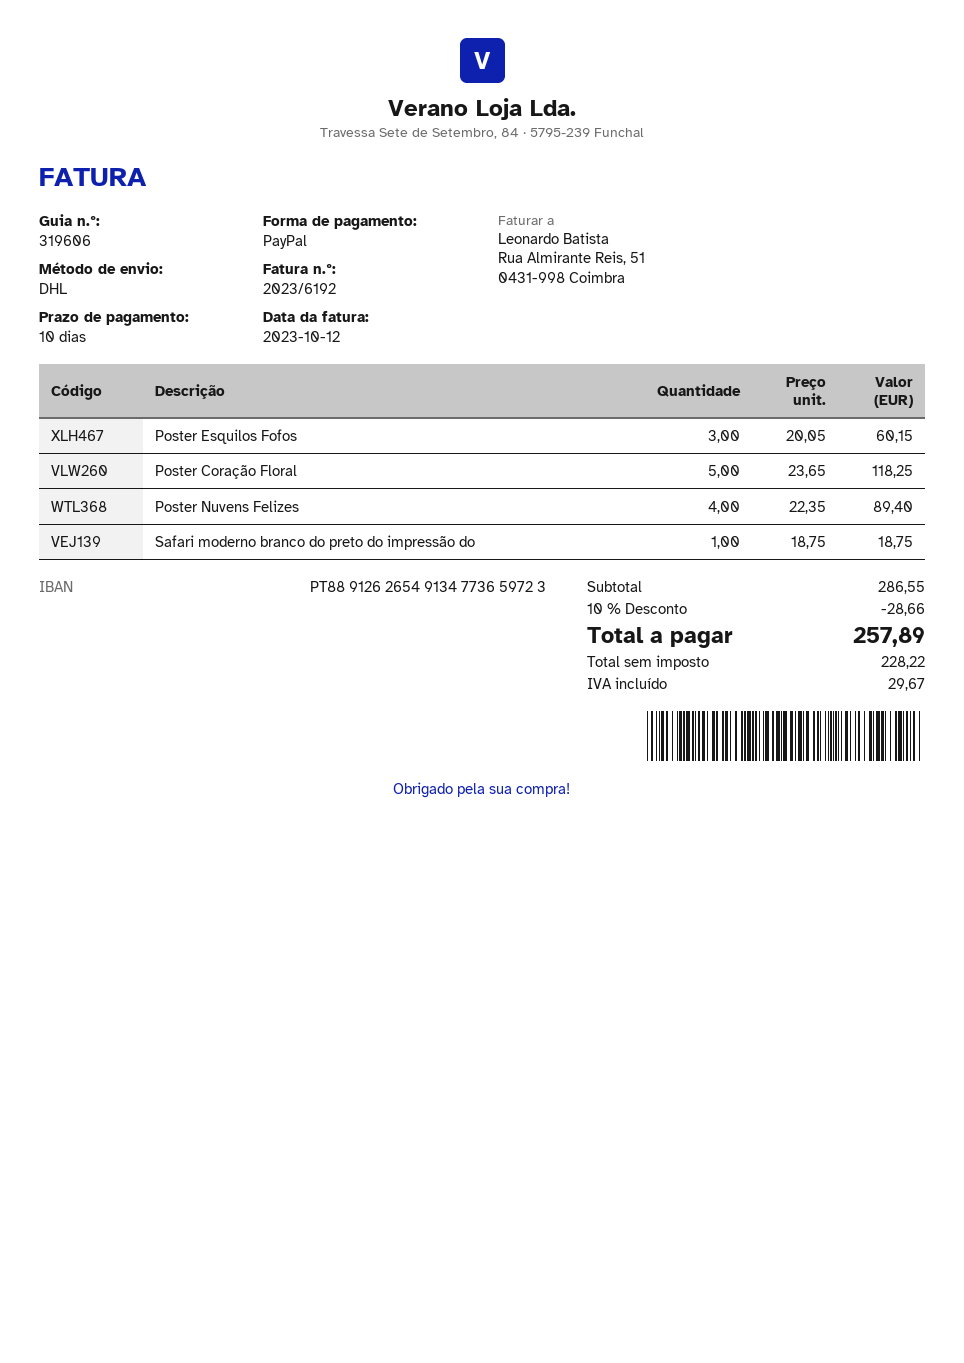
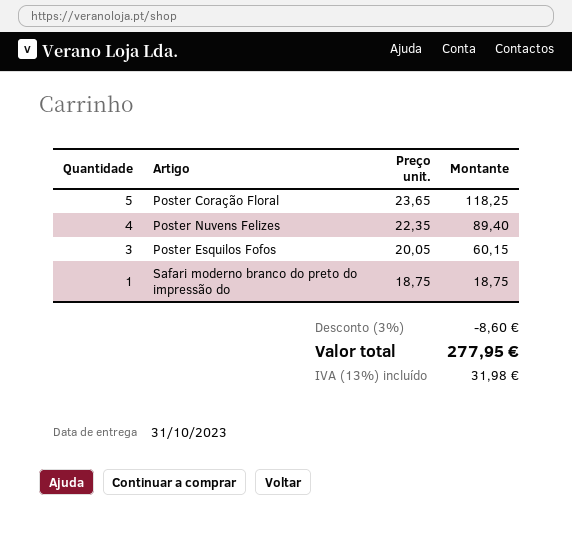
discount: 10% = 28.66 -> 3% = 8.60
tax: 29.67 -> 31.98
total: 257.89 -> 277.95

